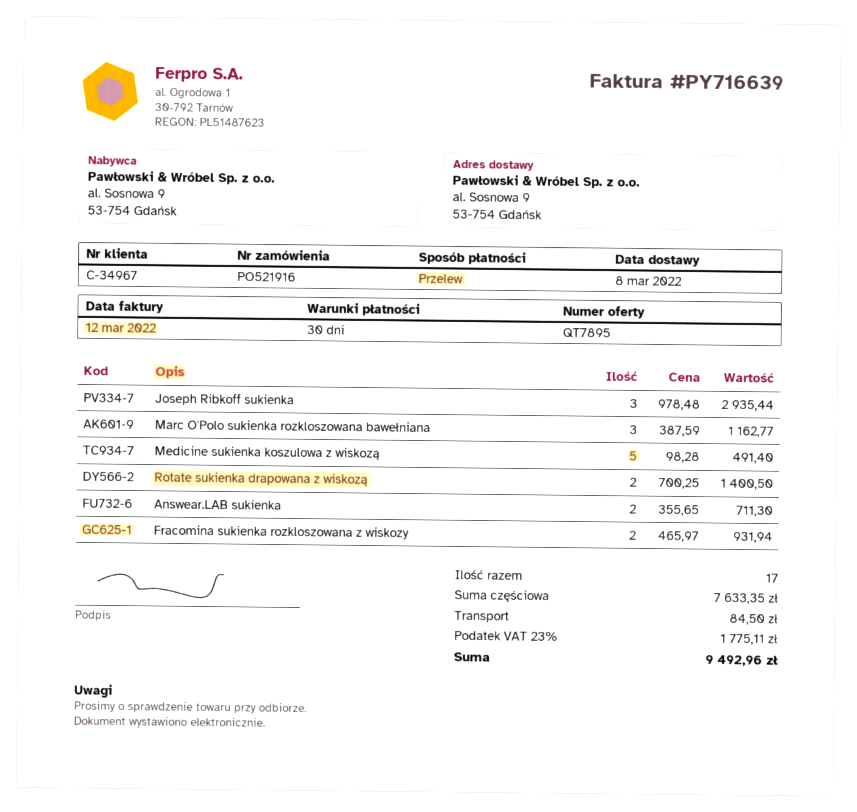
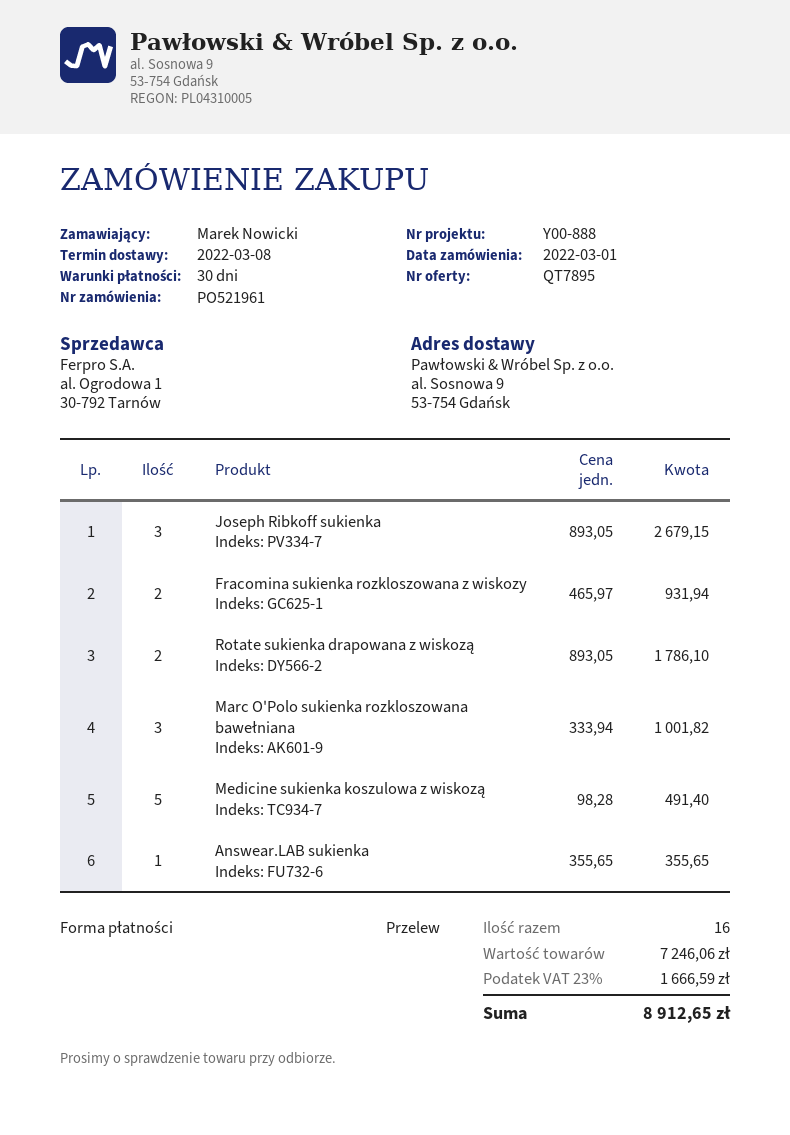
order number: PO521916 -> PO521961
Joseph Ribkoff sukienka: 3 x 978.48 = 2935.44 -> 3 x 893.05 = 2679.15
Marc O'Polo sukienka rozkloszowana bawełniana: 3 x 387.59 = 1162.77 -> 3 x 333.94 = 1001.82
Rotate sukienka drapowana z wiskozą: 2 x 700.25 = 1400.50 -> 2 x 893.05 = 1786.10
Answear.LAB sukienka: 2 x 355.65 = 711.30 -> 1 x 355.65 = 355.65
total quantity: 17 -> 16
subtotal: 7633.35 -> 7246.06
shipping: 84.50 -> none
tax: 23% = 1775.11 -> 23% = 1666.59
total: 9492.96 -> 8912.65

